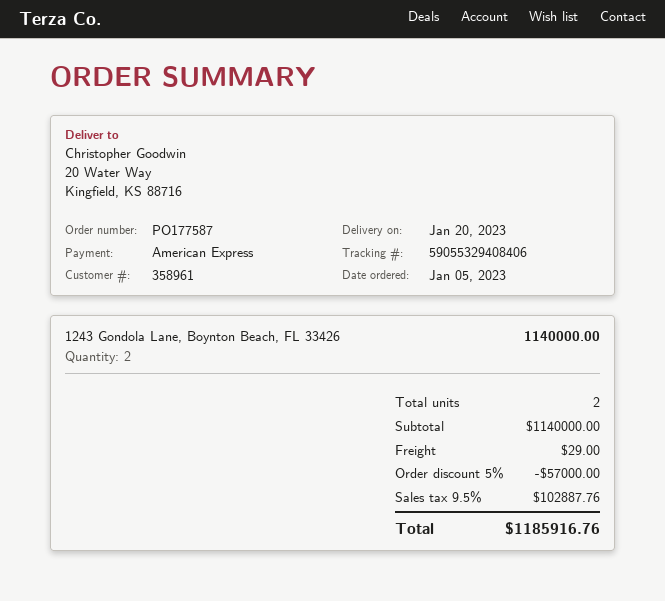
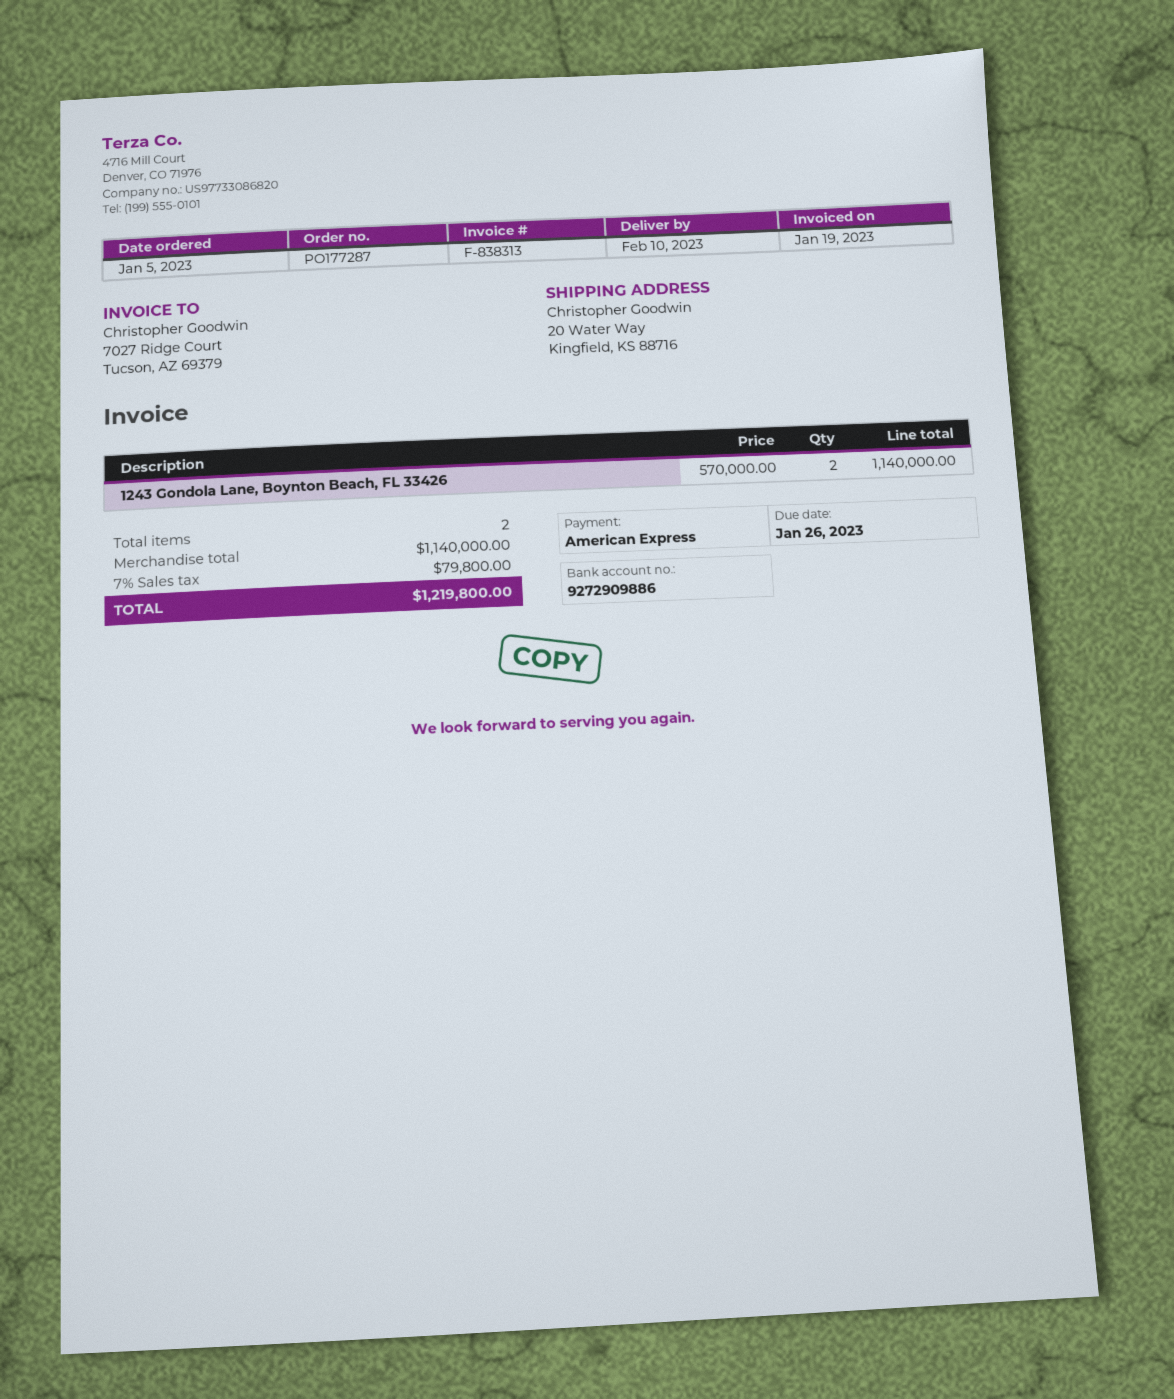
order number: PO177587 -> PO177287
delivery date: 2023-01-20 -> 2023-02-10
discount: 5% = 57000.00 -> none
shipping: 29.00 -> none
tax: 9.5% = 102887.76 -> 7% = 79800.00
total: 1185916.76 -> 1219800.00

